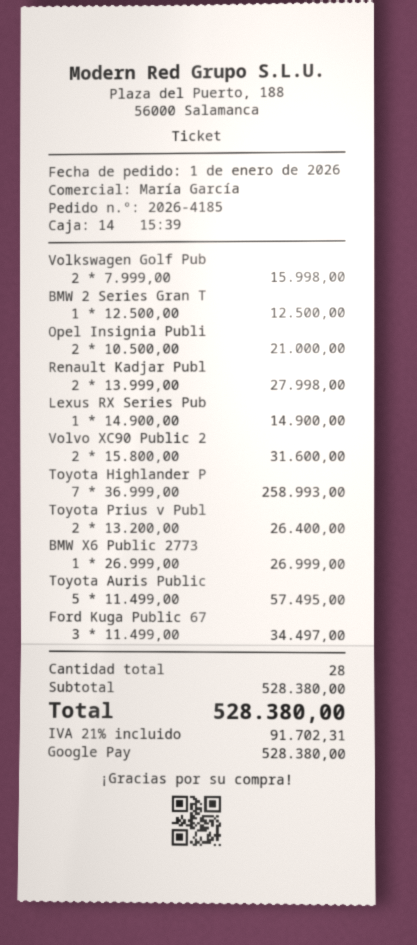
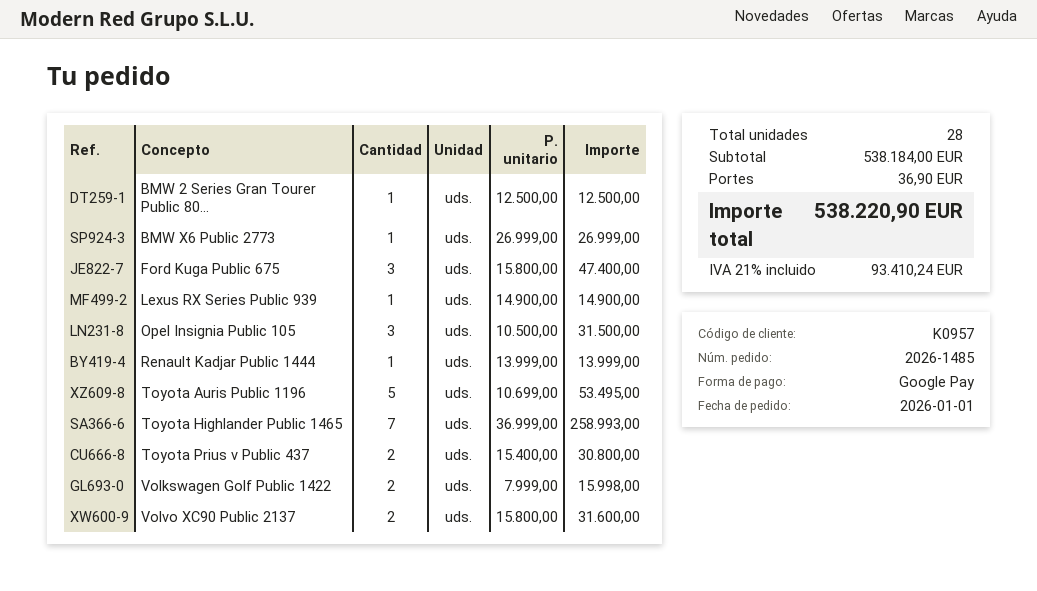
order number: 2026-4185 -> 2026-1485
Opel Insignia Publi: 2 x 10500.00 = 21000.00 -> 3 x 10500.00 = 31500.00
Renault Kadjar Publ: 2 x 13999.00 = 27998.00 -> 1 x 13999.00 = 13999.00
Toyota Prius v Publ: 2 x 13200.00 = 26400.00 -> 2 x 15400.00 = 30800.00
Toyota Auris Public: 5 x 11499.00 = 57495.00 -> 5 x 10699.00 = 53495.00
Ford Kuga Public 67: 3 x 11499.00 = 34497.00 -> 3 x 15800.00 = 47400.00
subtotal: 528380.00 -> 538184.00
shipping: none -> 36.90
tax: 21% = 91702.31 -> 21% = 93410.24
total: 528380.00 -> 538220.90

